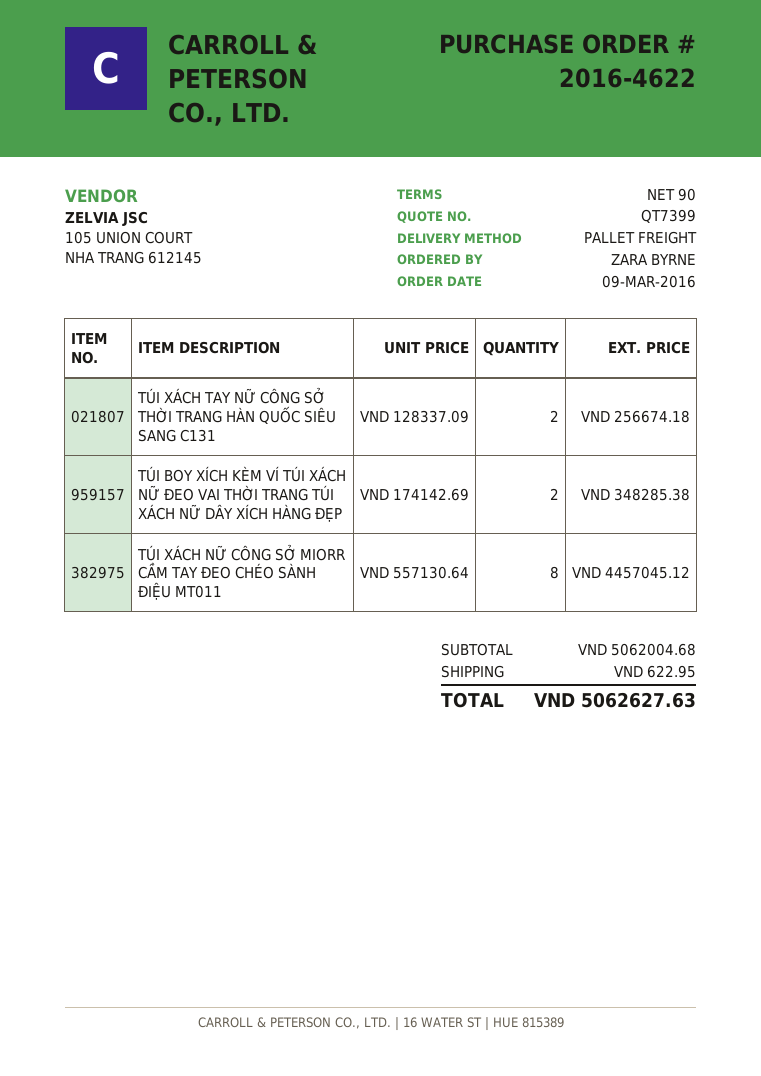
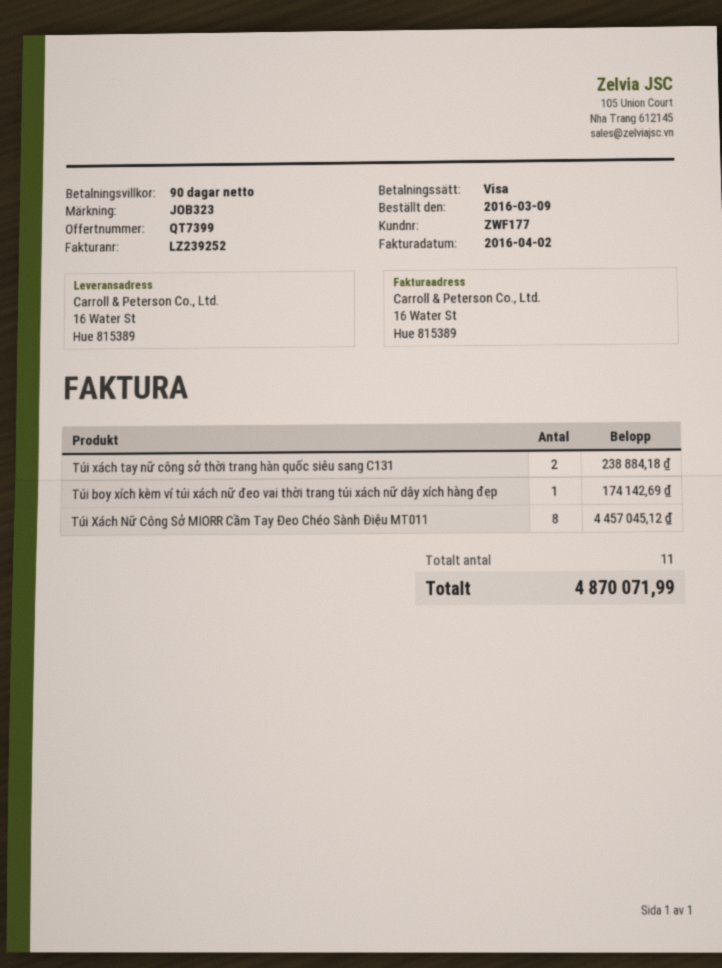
TÚI XÁCH TAY NỮ CÔNG SỞ THỜI TRANG HÀN QUỐC SIÊU SANG C131: 2 for 256674.18 -> 2 for 238884.18
TÚI BOY XÍCH KÈM VÍ TÚI XÁCH NỮ ĐEO VAI THỜI TRANG TÚI XÁCH NỮ DÂY XÍCH HÀNG ĐẸP: 2 for 348285.38 -> 1 for 174142.69
shipping: 622.95 -> none
total: 5062627.63 -> 4870071.99

